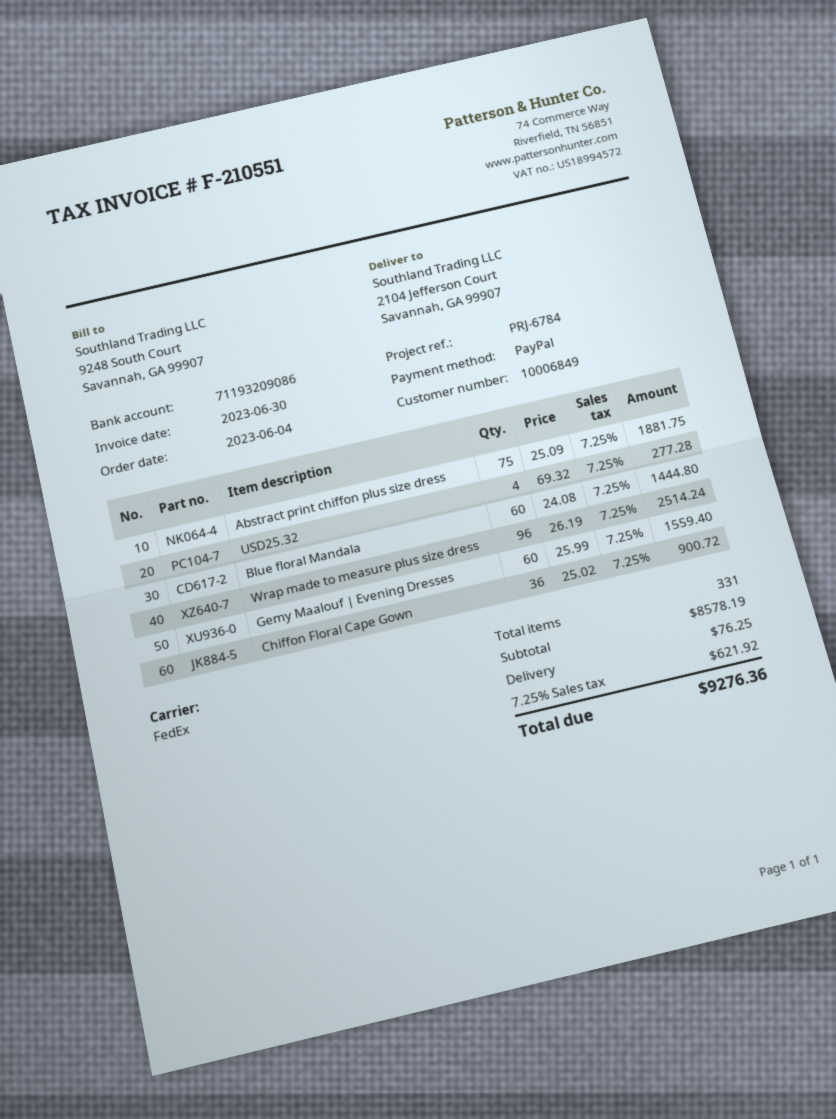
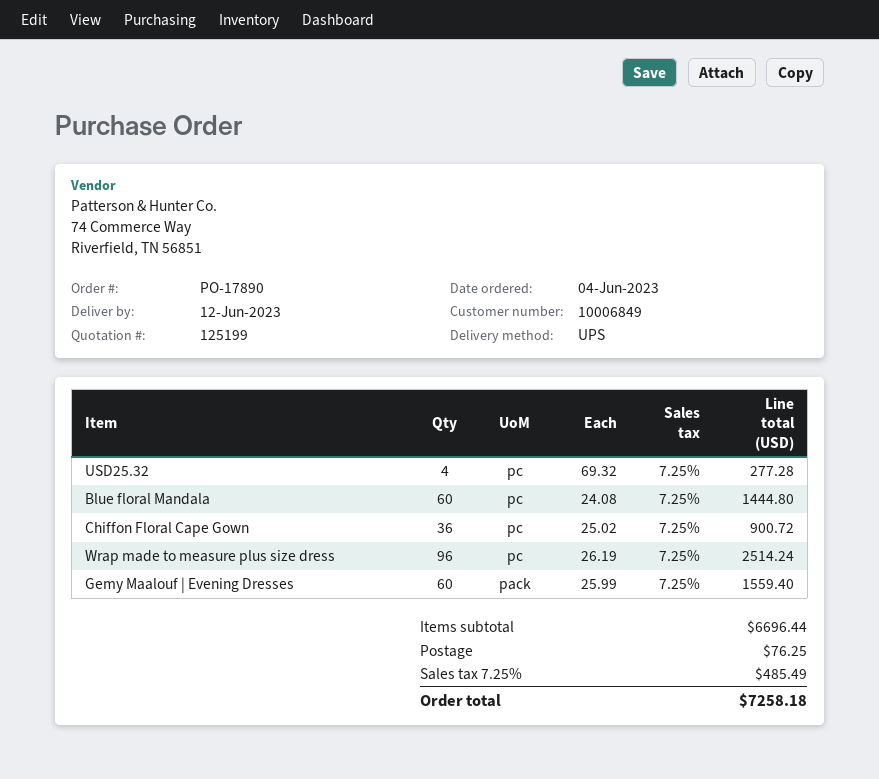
shipping method: FedEx -> UPS
Abstract print chiffon plus size dress: 75 x 25.09 = 1881.75 -> none
subtotal: 8578.19 -> 6696.44
tax: 7.25% = 621.92 -> 7.25% = 485.49
total: 9276.36 -> 7258.18

